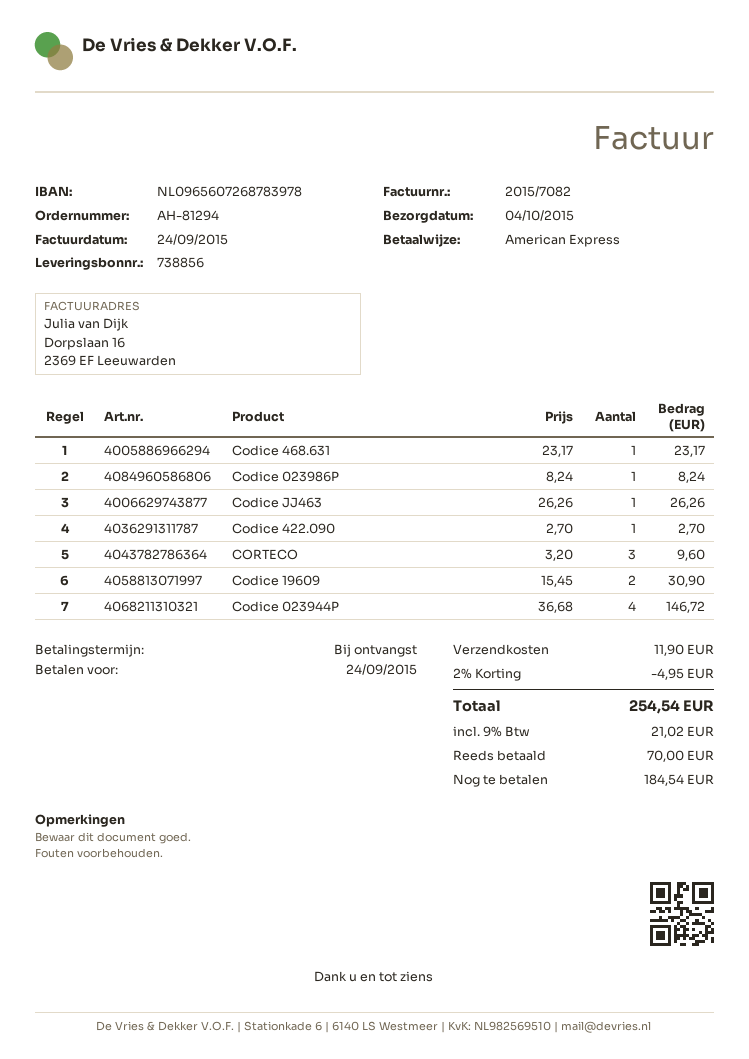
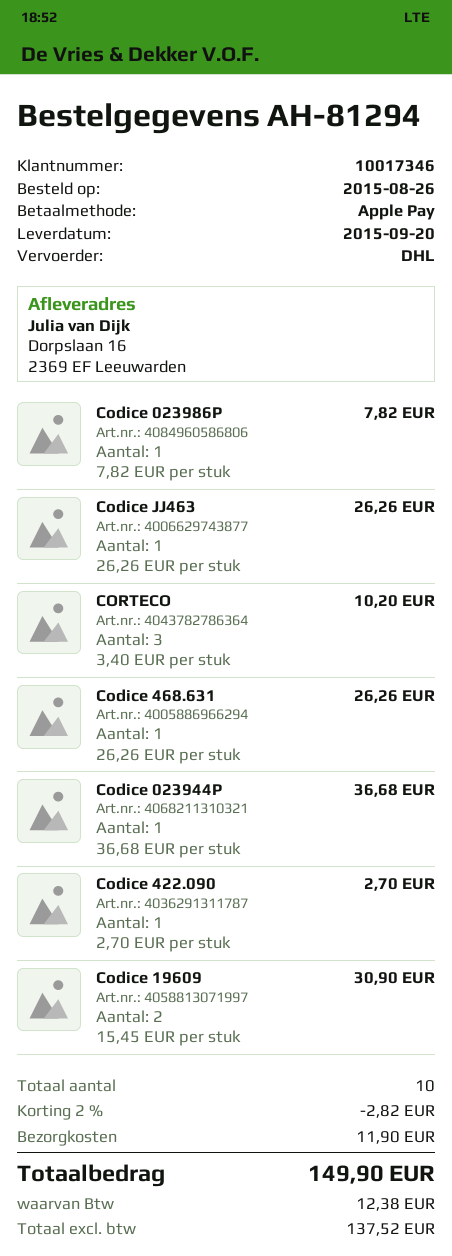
delivery date: 2015-10-04 -> 2015-09-20
payment method: American Express -> Apple Pay
Codice 468.631: 1 x 23.17 = 23.17 -> 1 x 26.26 = 26.26
Codice 023986P: 1 x 8.24 = 8.24 -> 1 x 7.82 = 7.82
CORTECO: 3 x 3.20 = 9.60 -> 3 x 3.40 = 10.20
Codice 023944P: 4 x 36.68 = 146.72 -> 1 x 36.68 = 36.68
discount: 2% = 4.95 -> 2% = 2.82
tax: 21.02 -> 12.38
total: 254.54 -> 149.90

